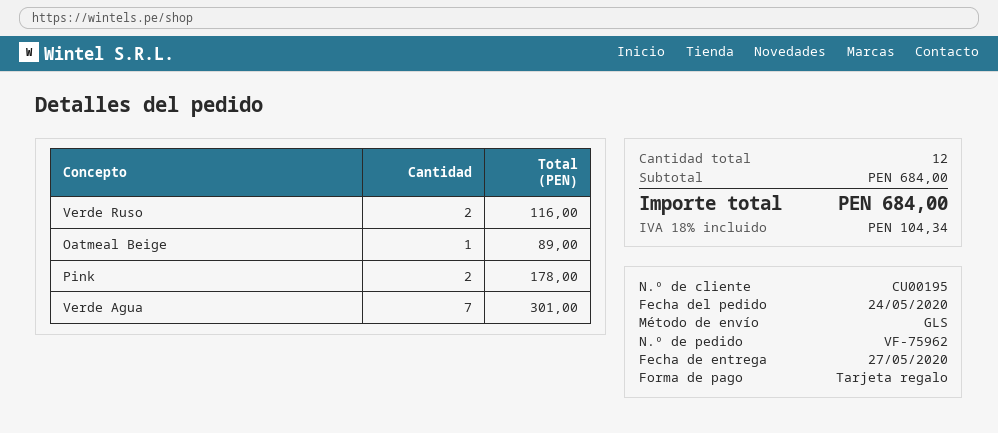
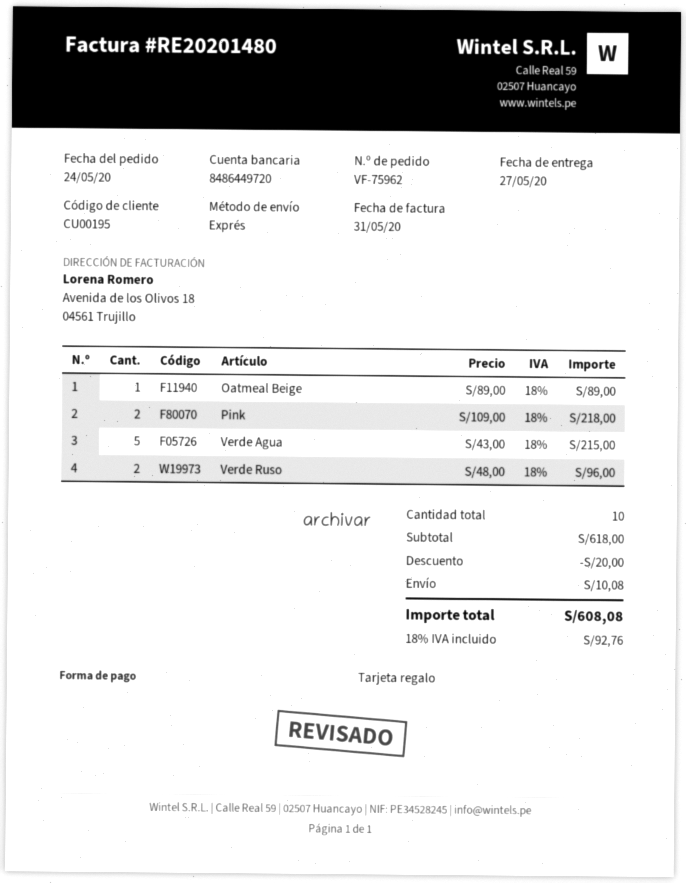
shipping method: GLS -> express
Verde Ruso: 2 for 116.00 -> 2 for 96.00
Pink: 2 for 178.00 -> 2 for 218.00
Verde Agua: 7 for 301.00 -> 5 for 215.00
total quantity: 12 -> 10
subtotal: 684.00 -> 618.00
discount: none -> 20.00
shipping: none -> 10.08
tax: 18% = 104.34 -> 18% = 92.76
total: 684.00 -> 608.08

